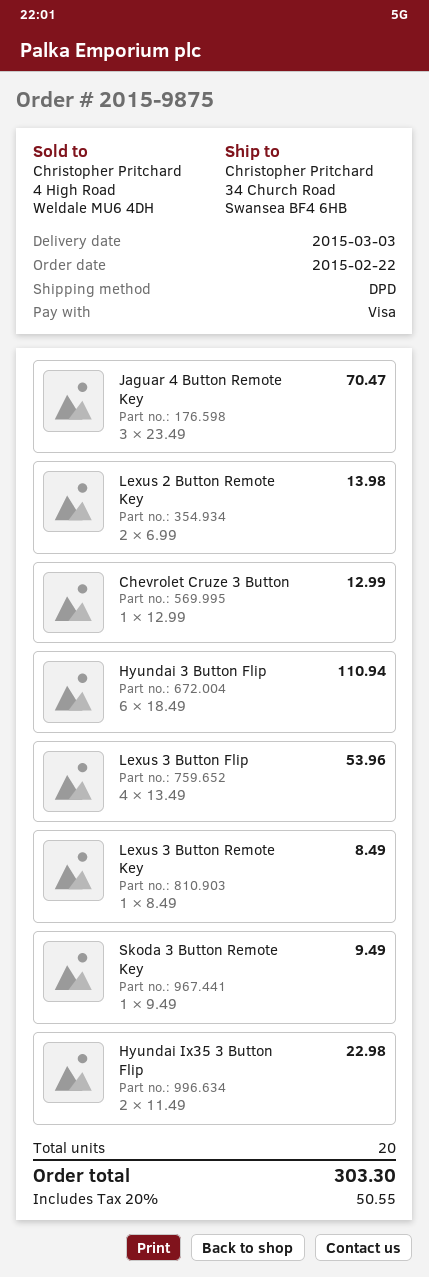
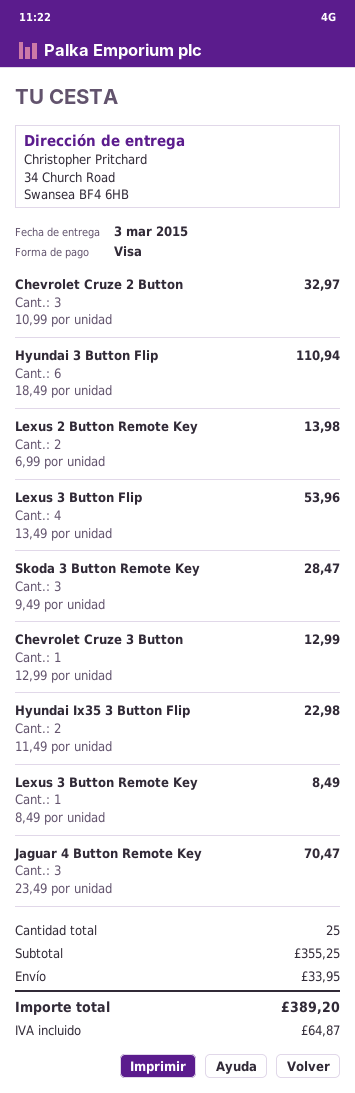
Skoda 3 Button Remote Key: 1 x 9.49 = 9.49 -> 3 x 9.49 = 28.47
Chevrolet Cruze 2 Button: none -> 3 x 10.99 = 32.97
total quantity: 20 -> 25
shipping: none -> 33.95
tax: 50.55 -> 64.87
total: 303.30 -> 389.20

